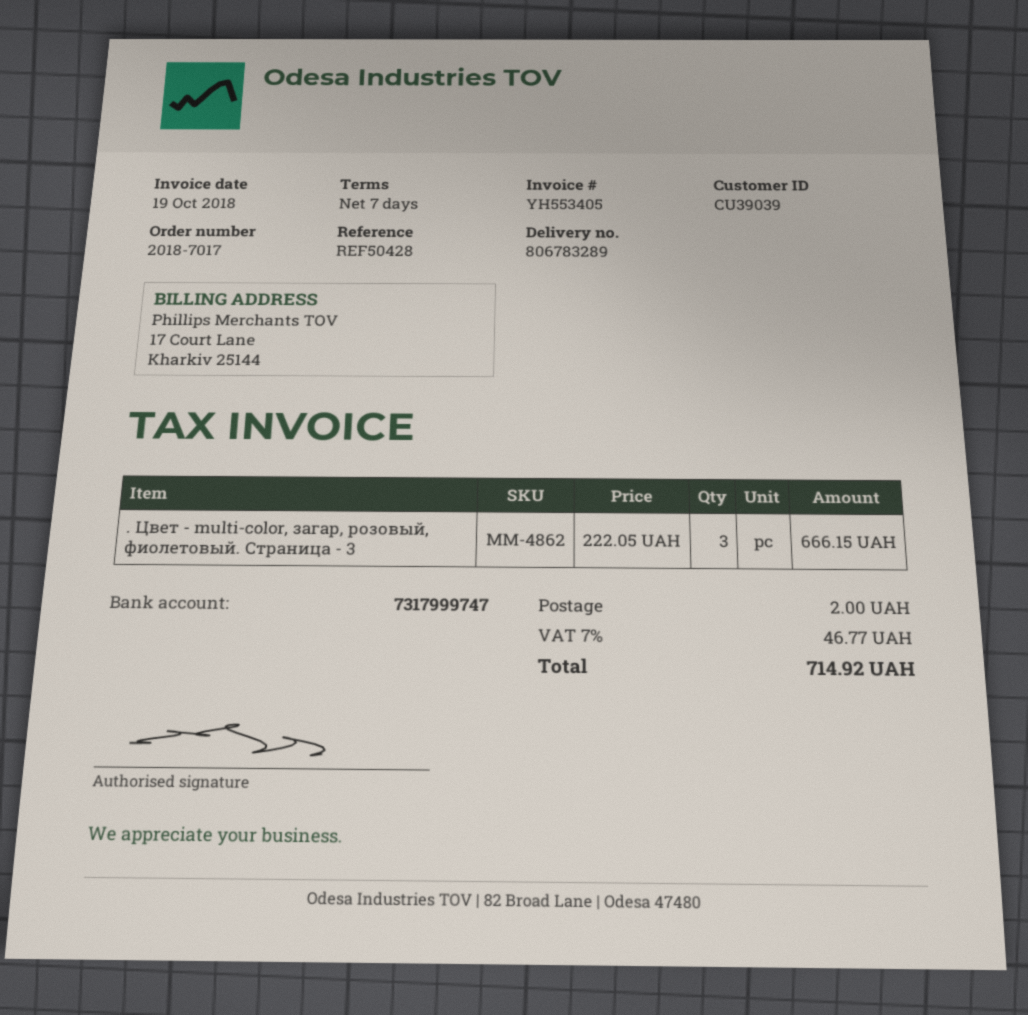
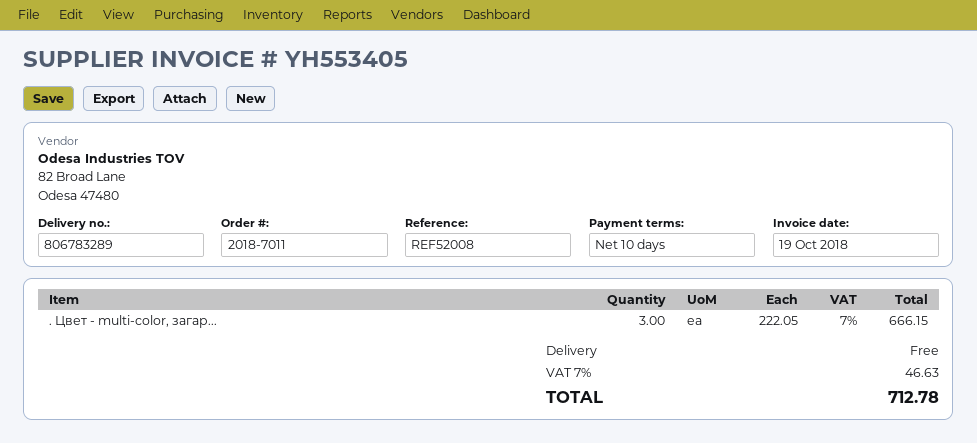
order number: 2018-7017 -> 2018-7011
payment terms: 7 days -> 10 days
reference: REF50428 -> REF52008
shipping: 2.00 -> 0.00
tax: 7% = 46.77 -> 7% = 46.63
total: 714.92 -> 712.78

